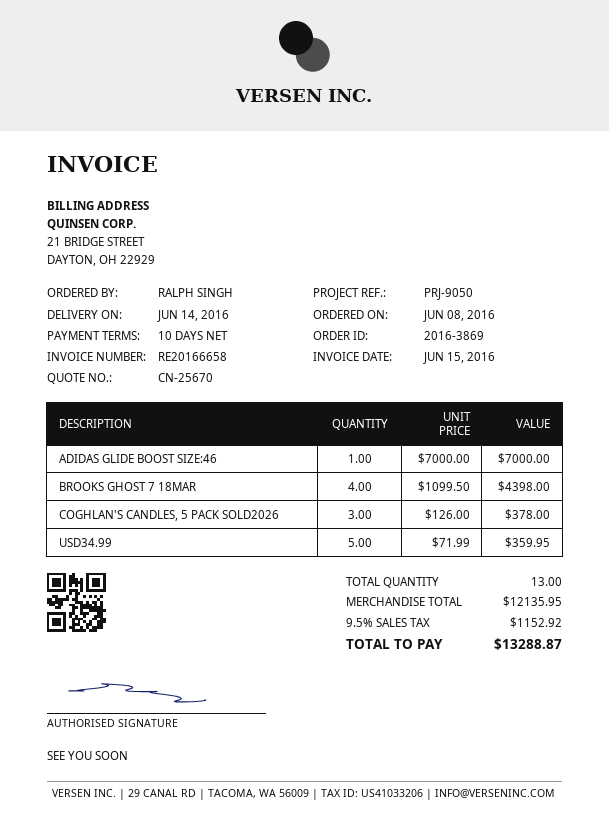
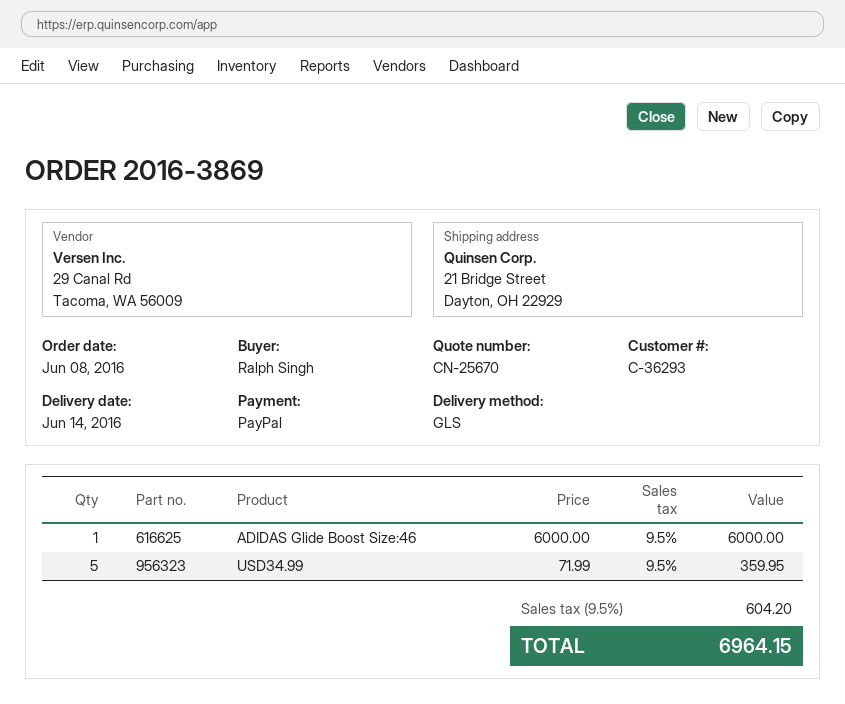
ADIDAS GLIDE BOOST SIZE:46: 1 x 7000.00 = 7000.00 -> 1 x 6000.00 = 6000.00
BROOKS GHOST 7 18MAR: 4 x 1099.50 = 4398.00 -> none
COGHLAN'S CANDLES, 5 PACK SOLD2026: 3 x 126.00 = 378.00 -> none
tax: 9.5% = 1152.92 -> 9.5% = 604.20
total: 13288.87 -> 6964.15

